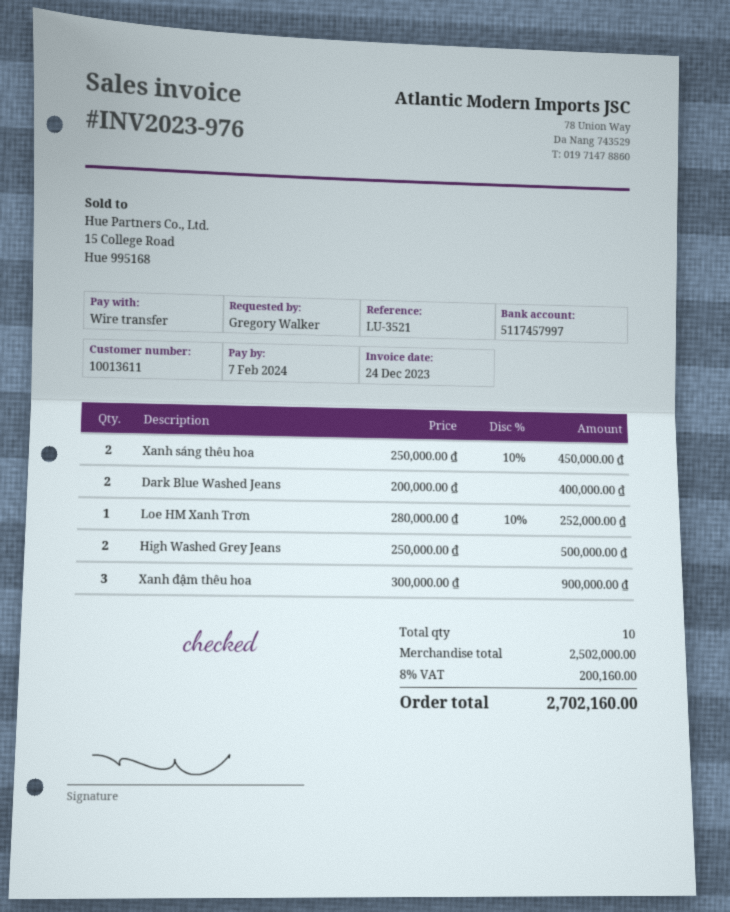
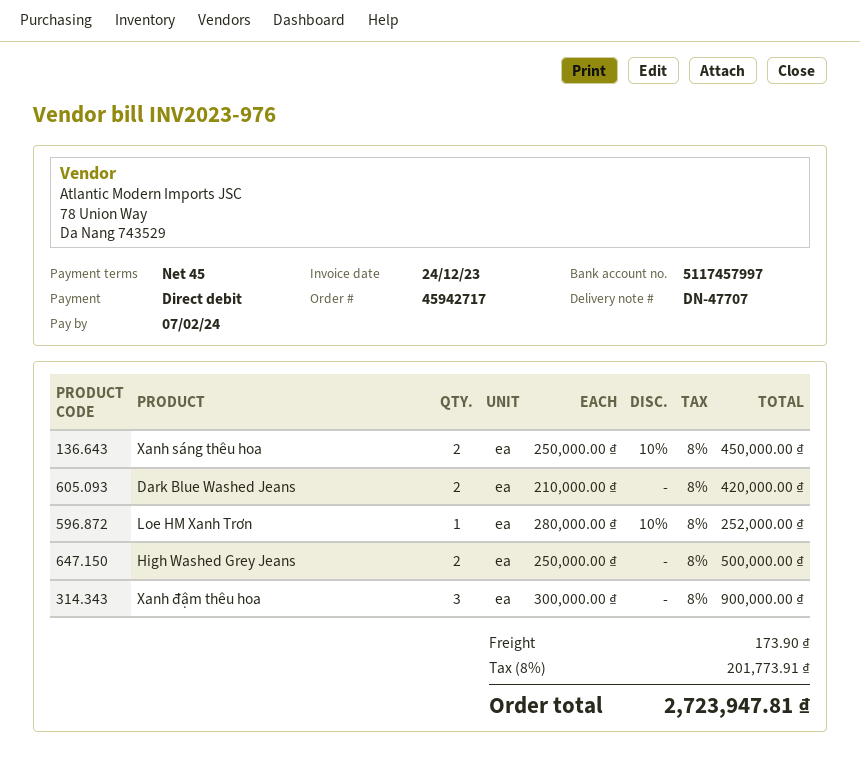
payment method: bank transfer -> direct debit
Dark Blue Washed Jeans: 2 x 200000.00 = 400000.00 -> 2 x 210000.00 = 420000.00
shipping: none -> 173.90
tax: 8% = 200160.00 -> 8% = 201773.91
total: 2702160.00 -> 2723947.81

